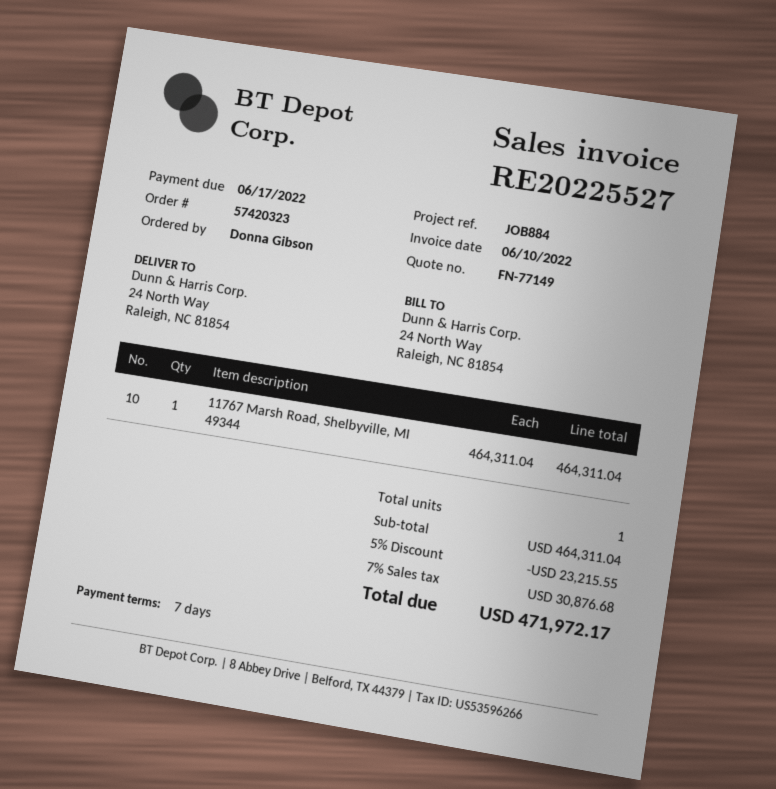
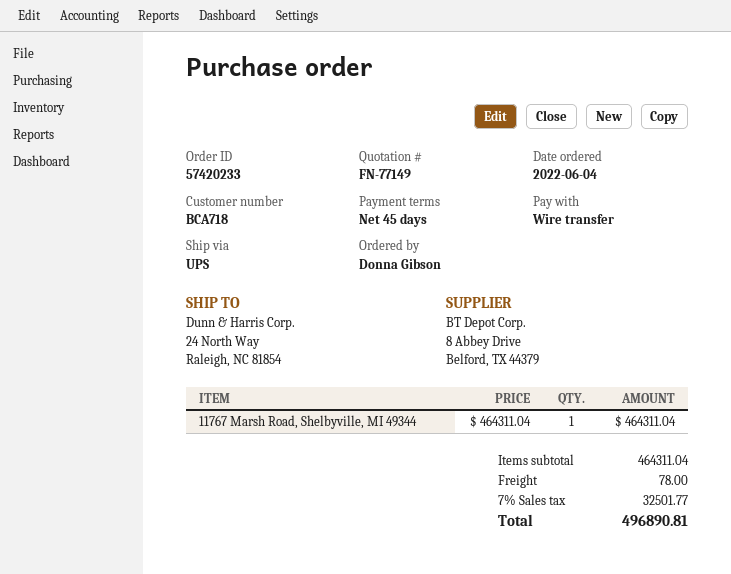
order number: 57420323 -> 57420233
payment terms: 7 days -> 45 days
discount: 5% = 23215.55 -> none
shipping: none -> 78.00
tax: 7% = 30876.68 -> 7% = 32501.77
total: 471972.17 -> 496890.81

